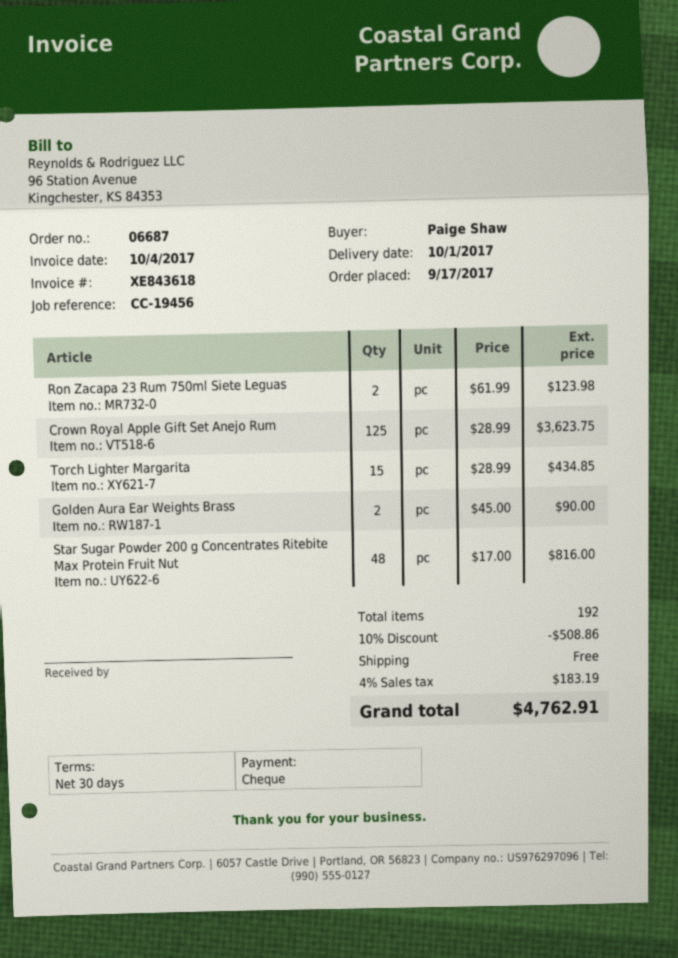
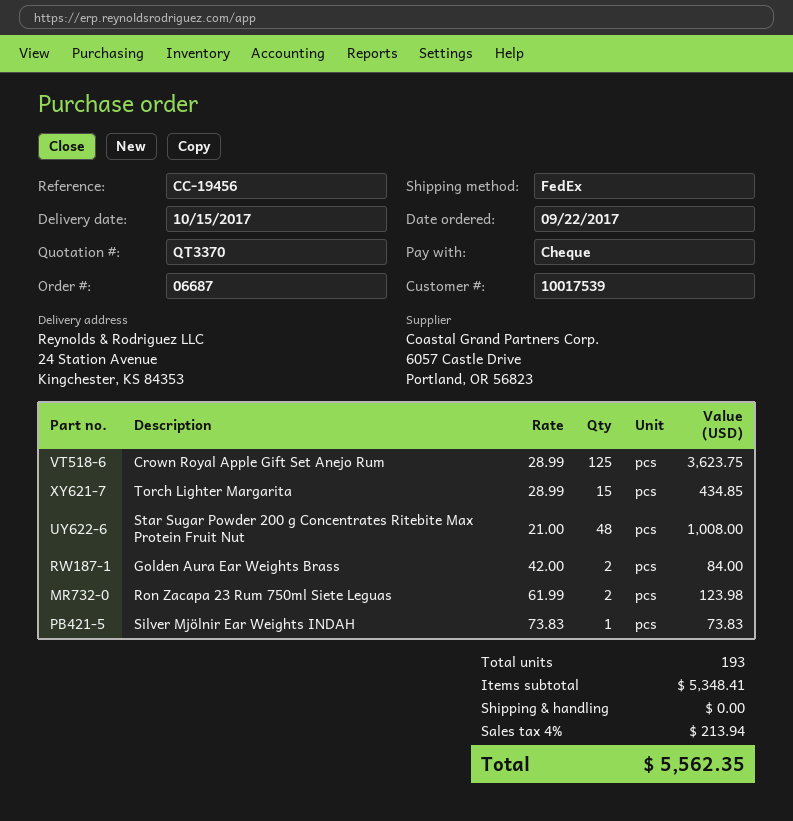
order date: 2017-09-17 -> 2017-09-22
delivery date: 2017-10-01 -> 2017-10-15
Golden Aura Ear Weights Brass: 2 x 45.00 = 90.00 -> 2 x 42.00 = 84.00
Star Sugar Powder 200 g Concentrates Ritebite Max Protein Fruit Nut: 48 x 17.00 = 816.00 -> 48 x 21.00 = 1008.00
Silver Mjölnir Ear Weights INDAH: none -> 1 x 73.83 = 73.83
total quantity: 192 -> 193
discount: 10% = 508.86 -> none
tax: 4% = 183.19 -> 4% = 213.94
total: 4762.91 -> 5562.35

